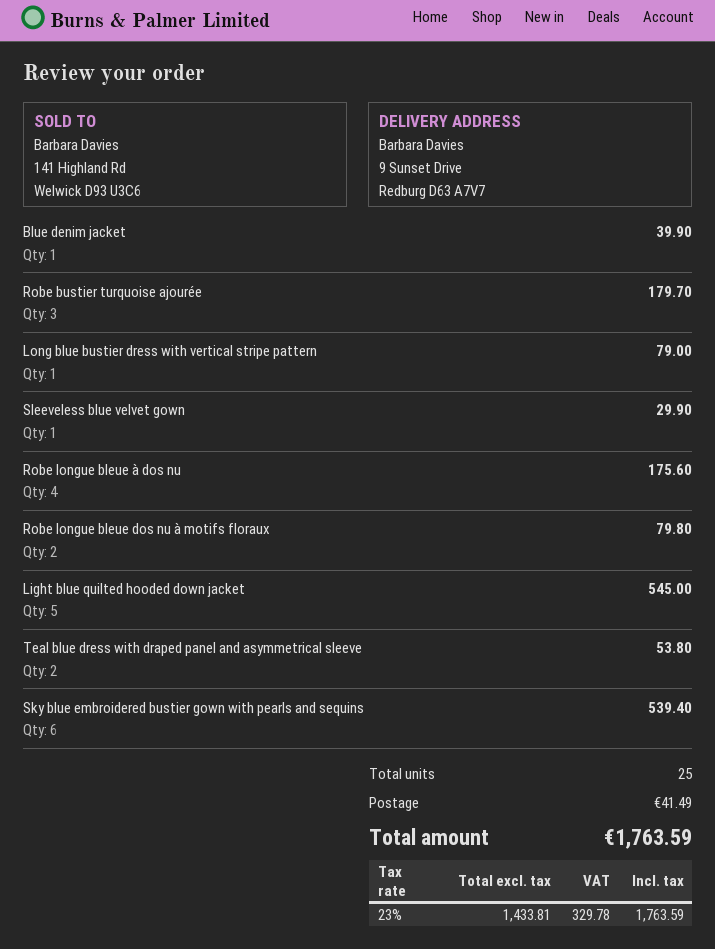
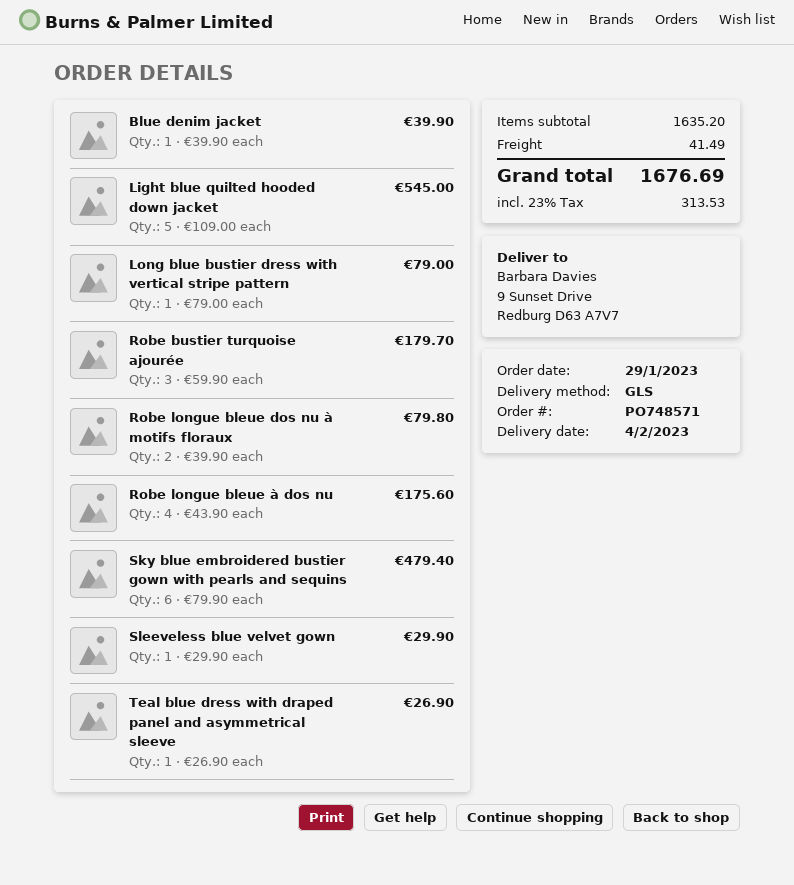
Teal blue dress with draped panel and asymmetrical sleeve: 2 for 53.80 -> 1 for 26.90
Sky blue embroidered bustier gown with pearls and sequins: 6 for 539.40 -> 6 for 479.40
tax: 23% = 329.78 -> 23% = 313.53
total: 1763.59 -> 1676.69

